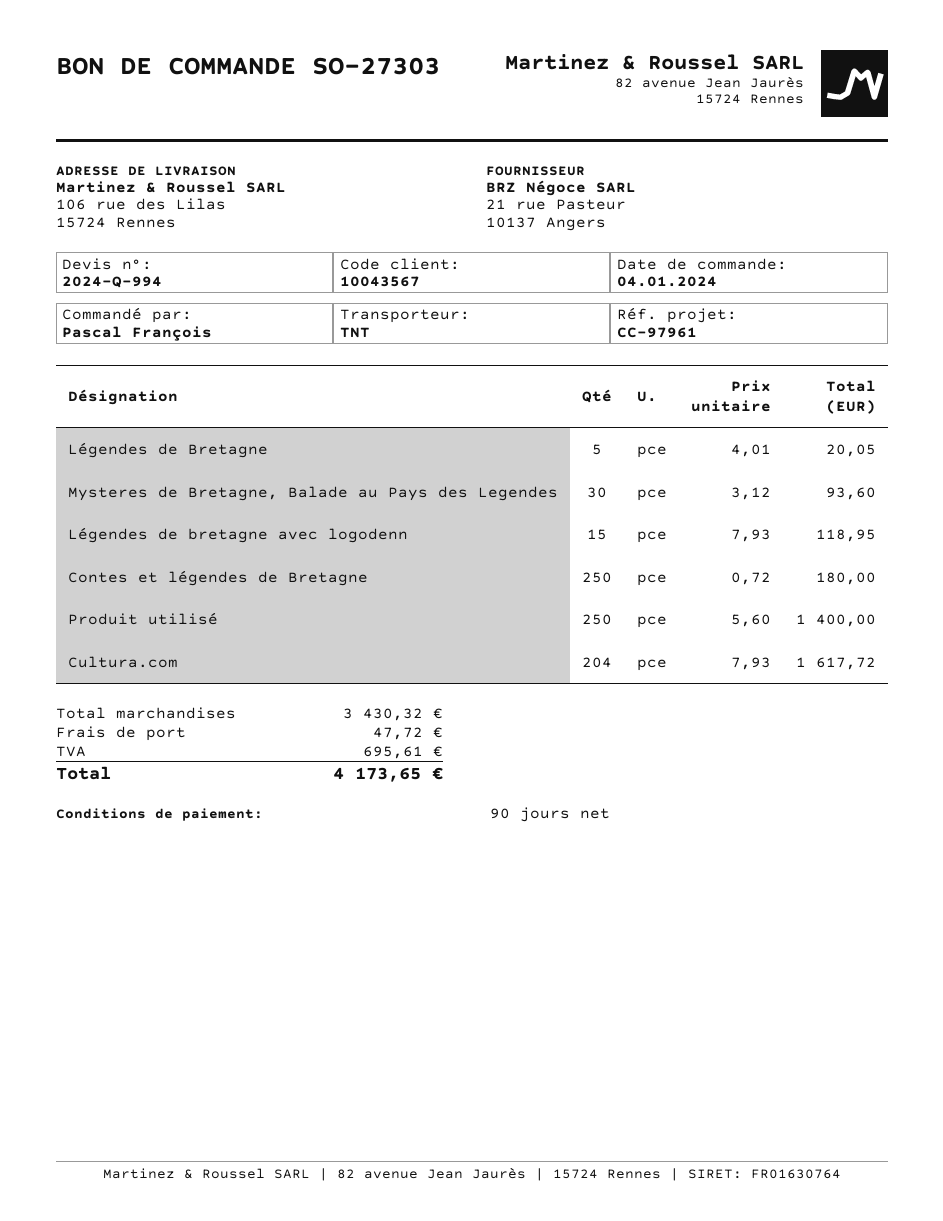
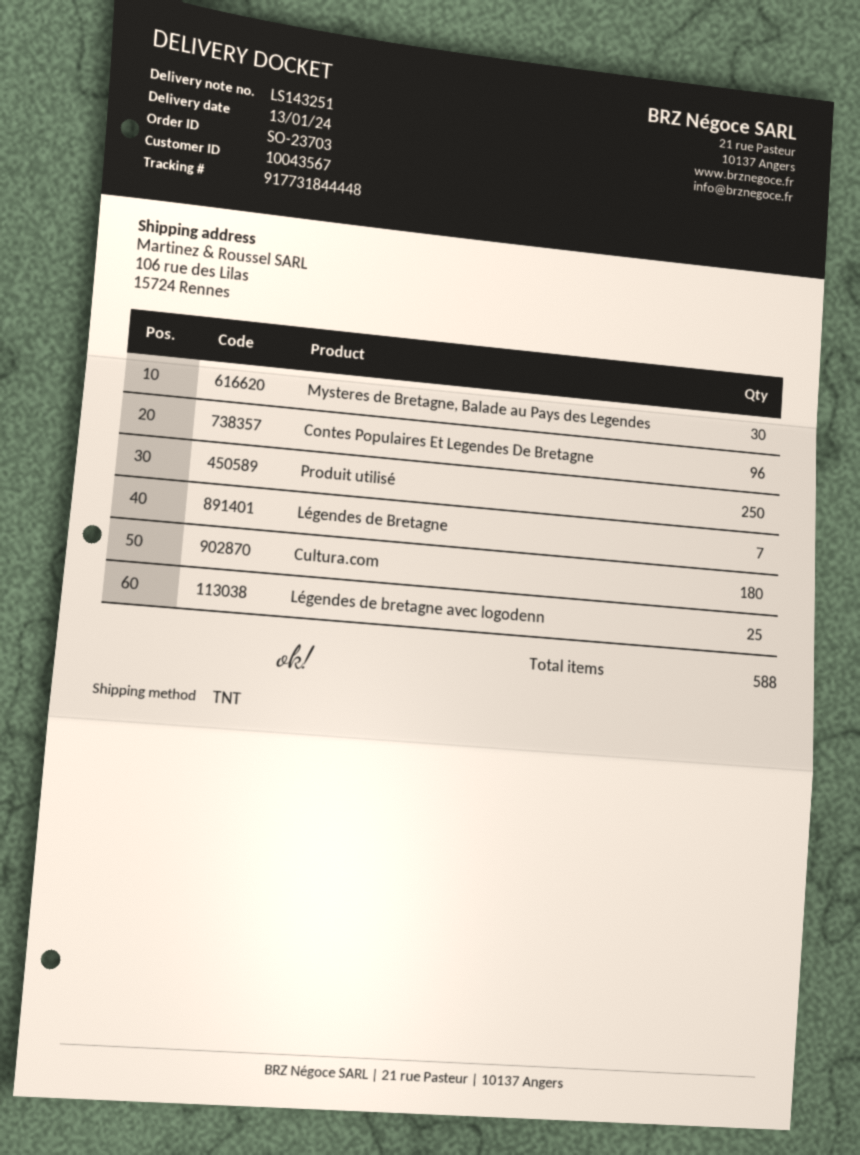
order number: SO-27303 -> SO-23703
Légendes de Bretagne: 5 -> 7
Légendes de bretagne avec logodenn: 15 -> 25
Contes et légendes de Bretagne: 250 -> none
Cultura.com: 204 -> 180
Contes Populaires Et Legendes De Bretagne: none -> 96

